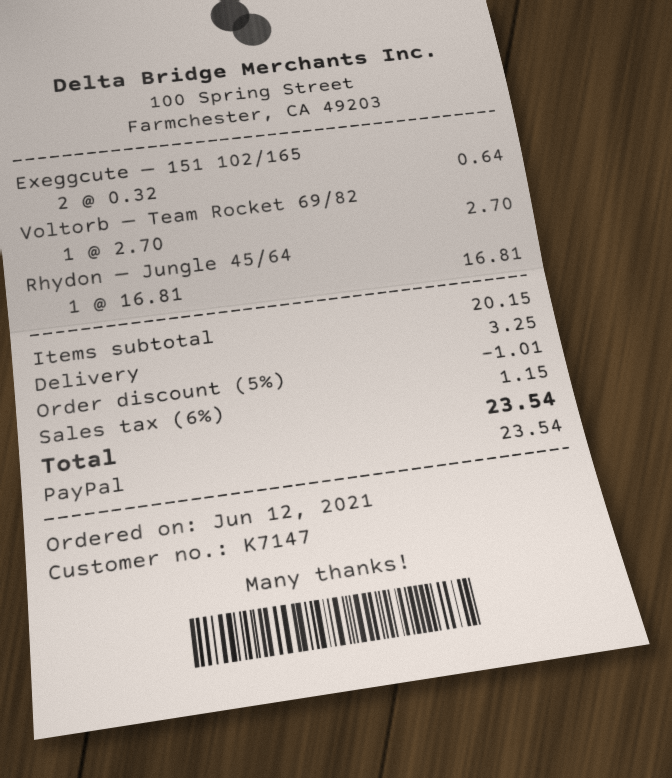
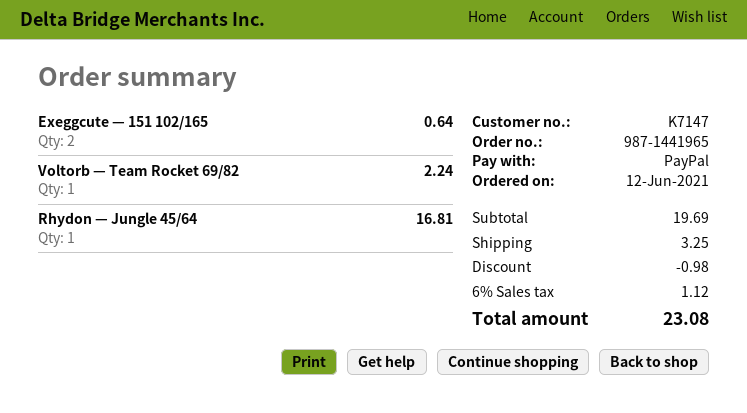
Voltorb — Team Rocket 69/82: 1 for 2.70 -> 1 for 2.24
subtotal: 20.15 -> 19.69
discount: 1.01 -> 0.98
tax: 6% = 1.15 -> 6% = 1.12
total: 23.54 -> 23.08

